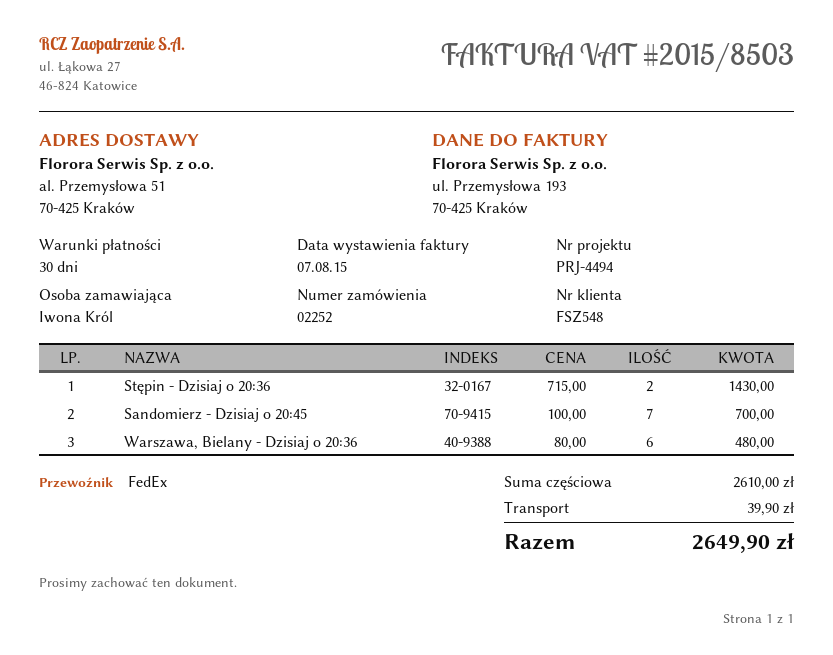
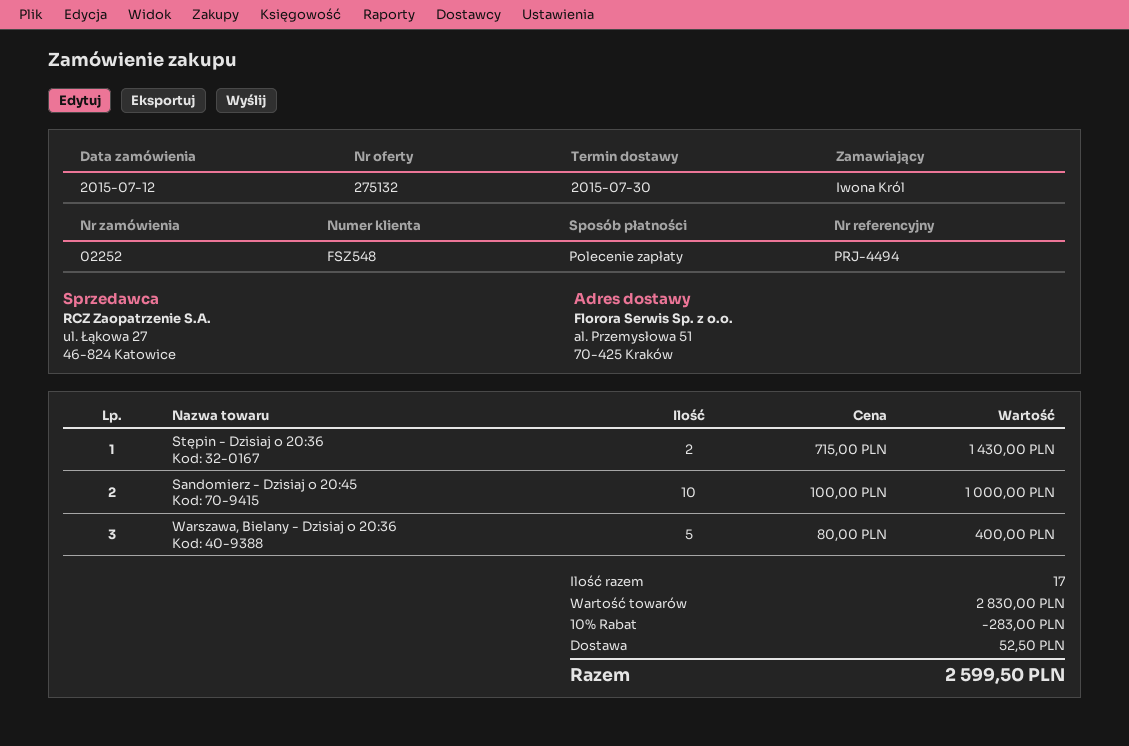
Sandomierz - Dzisiaj o 20:45: 7 x 100.00 = 700.00 -> 10 x 100.00 = 1000.00
Warszawa, Bielany - Dzisiaj o 20:36: 6 x 80.00 = 480.00 -> 5 x 80.00 = 400.00
subtotal: 2610.00 -> 2830.00
discount: none -> 10% = 283.00
shipping: 39.90 -> 52.50
total: 2649.90 -> 2599.50

